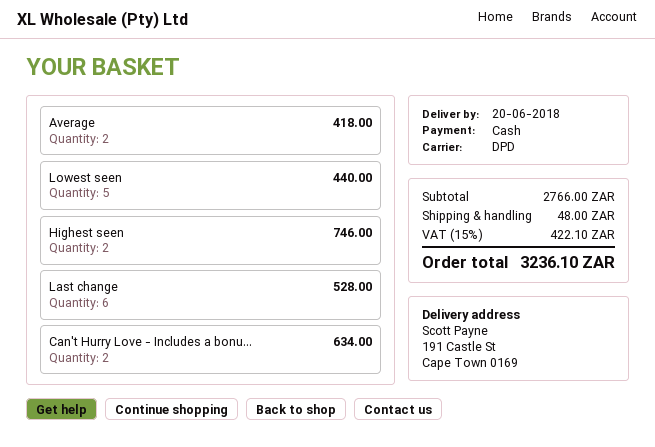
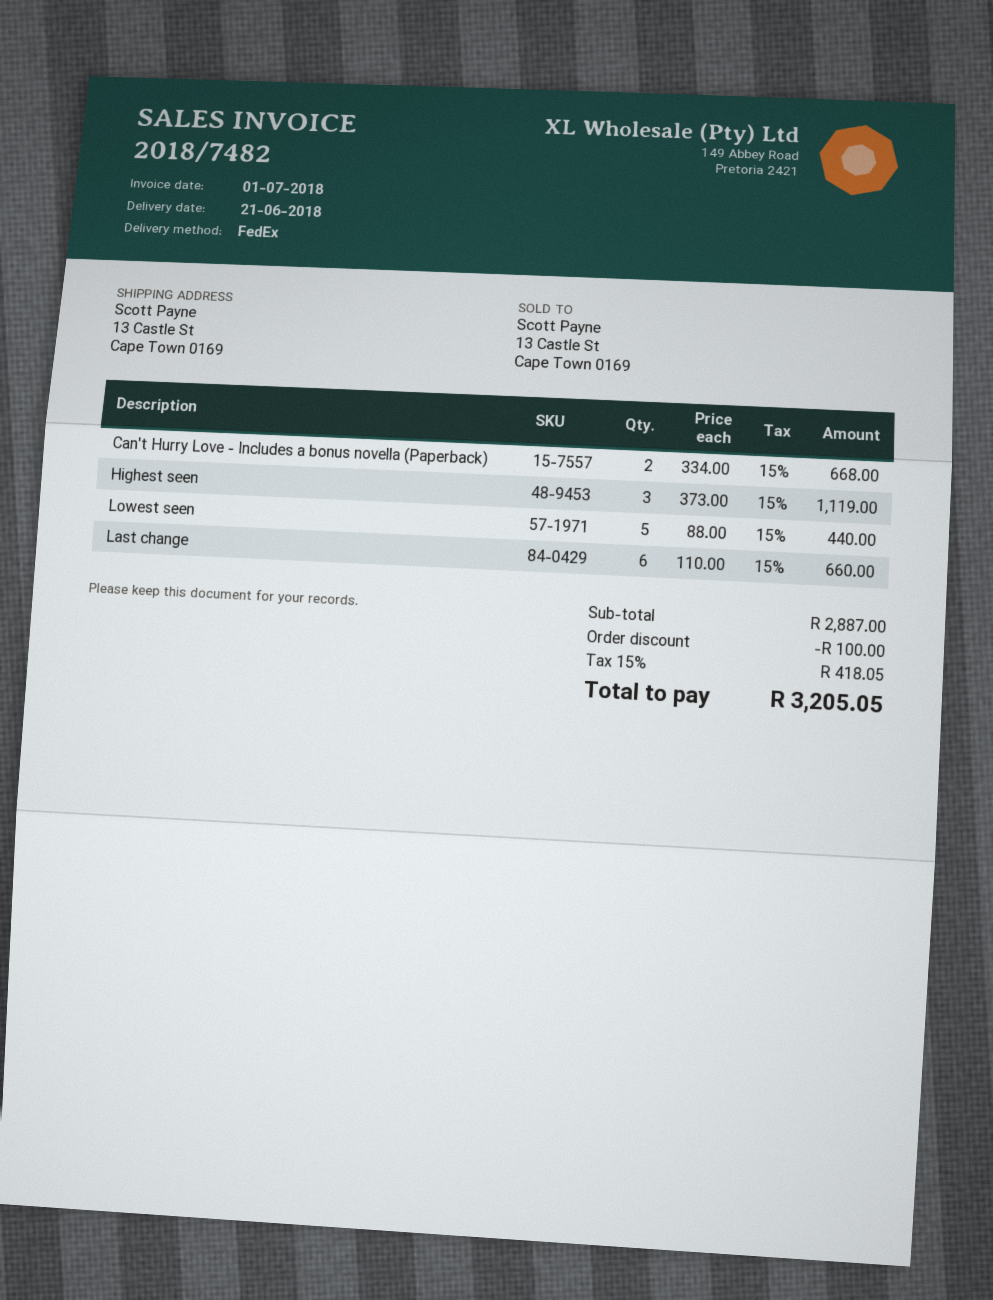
delivery date: 2018-06-20 -> 2018-06-21
shipping method: DPD -> FedEx
ship to: 191 Castle St, Cape Town 0169 -> 13 Castle St, Cape Town 0169
Average: 2 for 418.00 -> none
Highest seen: 2 for 746.00 -> 3 for 1119.00
Last change: 6 for 528.00 -> 6 for 660.00
Can't Hurry Love - Includes a bonu...: 2 for 634.00 -> 2 for 668.00
subtotal: 2766.00 -> 2887.00
discount: none -> 100.00
shipping: 48.00 -> none
tax: 15% = 422.10 -> 15% = 418.05
total: 3236.10 -> 3205.05

